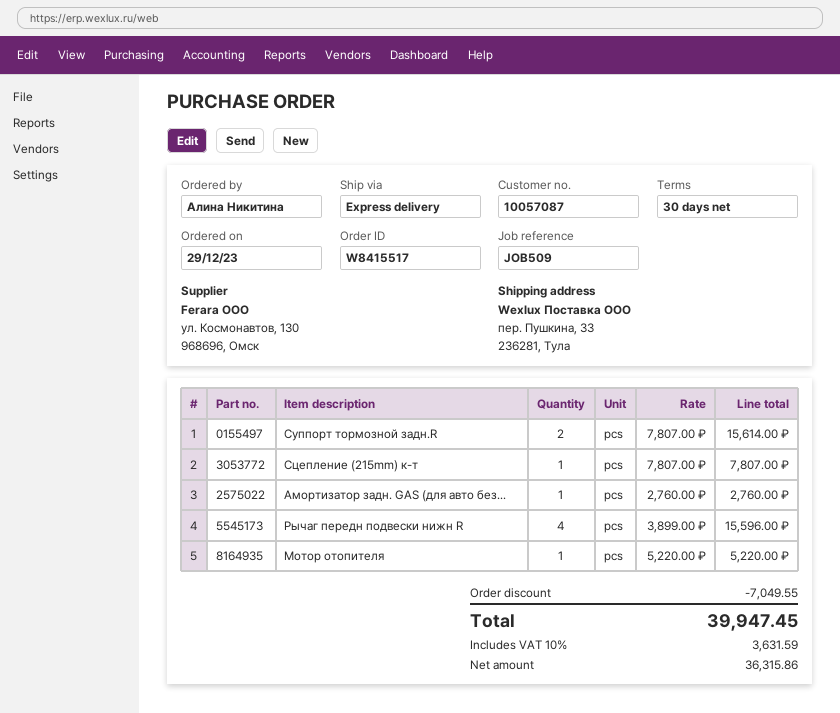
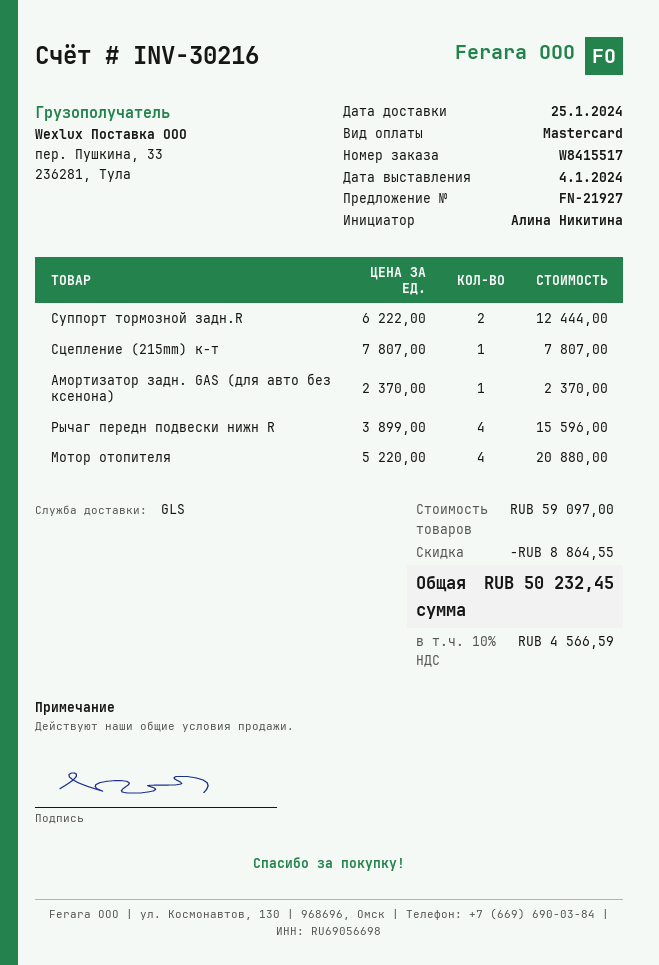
shipping method: express -> GLS
Суппорт тормозной задн.R: 2 x 7807.00 = 15614.00 -> 2 x 6222.00 = 12444.00
Амортизатор задн. GAS (для авто без...: 1 x 2760.00 = 2760.00 -> 1 x 2370.00 = 2370.00
Мотор отопителя: 1 x 5220.00 = 5220.00 -> 4 x 5220.00 = 20880.00
discount: 7049.55 -> 8864.55
tax: 10% = 3631.59 -> 10% = 4566.59
total: 39947.45 -> 50232.45

